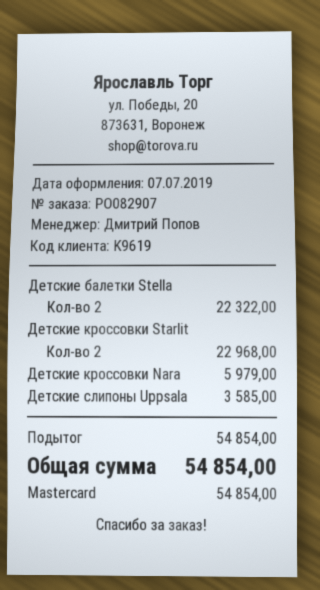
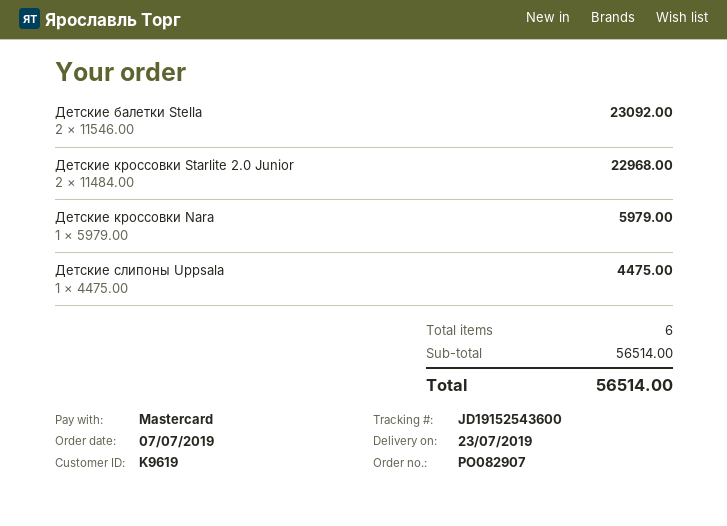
Детские балетки Stella: 2 for 22322.00 -> 2 for 23092.00
Детские слипоны Uppsala: 1 for 3585.00 -> 1 for 4475.00
subtotal: 54854.00 -> 56514.00
total: 54854.00 -> 56514.00

